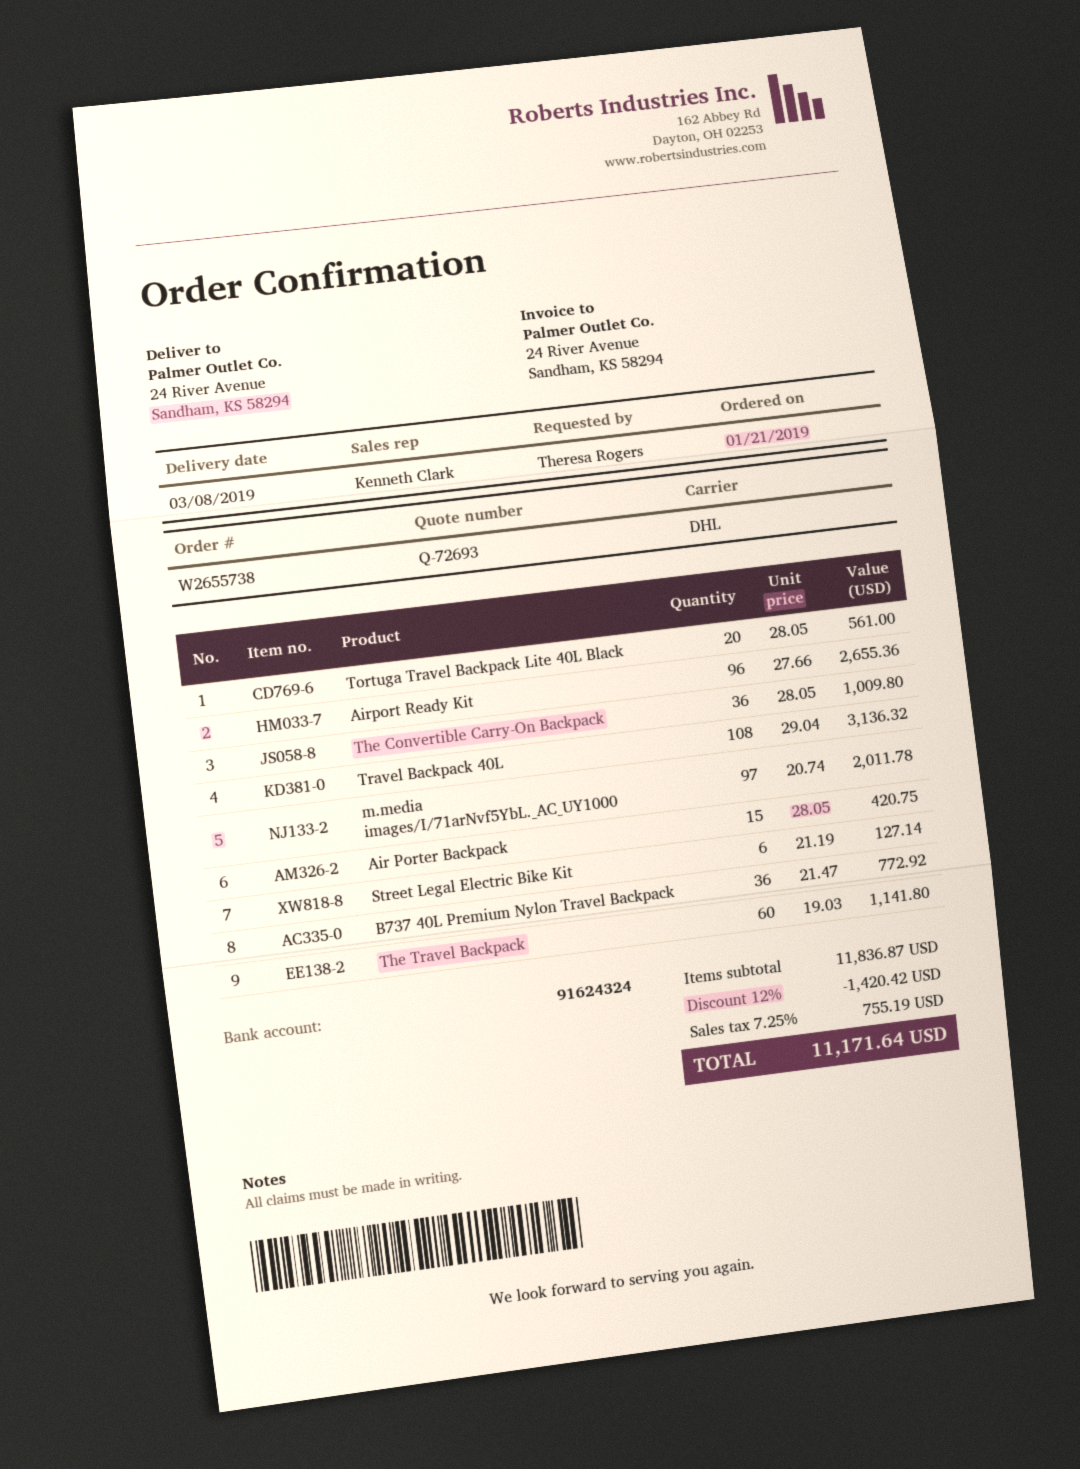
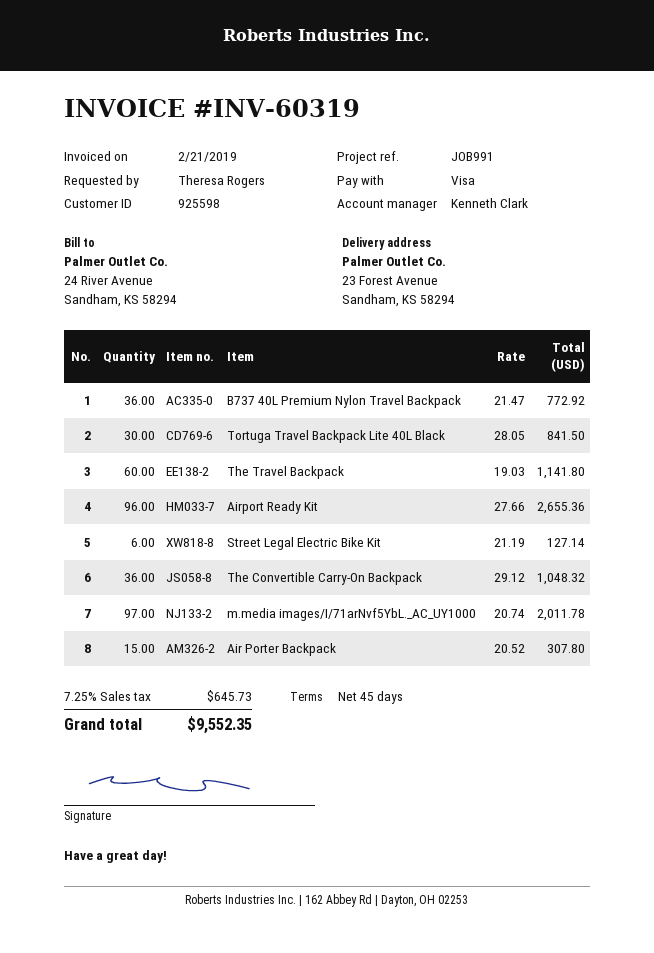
ship to: 24 River Avenue, Sandham, KS 58294 -> 23 Forest Avenue, Sandham, KS 58294
Tortuga Travel Backpack Lite 40L Black: 20 x 28.05 = 561.00 -> 30 x 28.05 = 841.50
The Convertible Carry-On Backpack: 36 x 28.05 = 1009.80 -> 36 x 29.12 = 1048.32
Travel Backpack 40L: 108 x 29.04 = 3136.32 -> none
Air Porter Backpack: 15 x 28.05 = 420.75 -> 15 x 20.52 = 307.80
discount: 12% = 1420.42 -> none
tax: 7.25% = 755.19 -> 7.25% = 645.73
total: 11171.64 -> 9552.35

